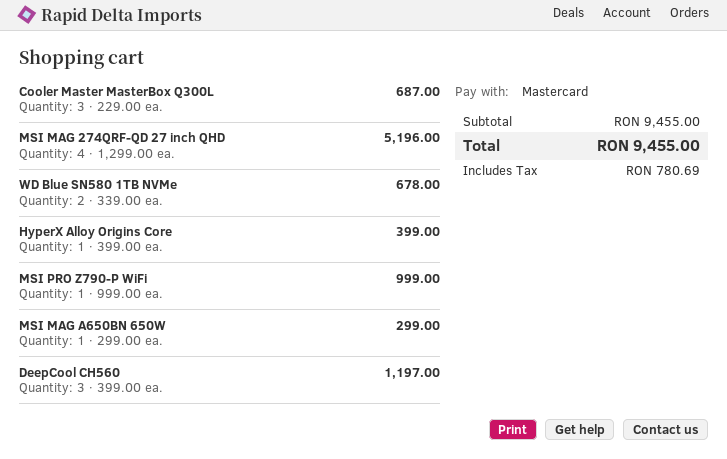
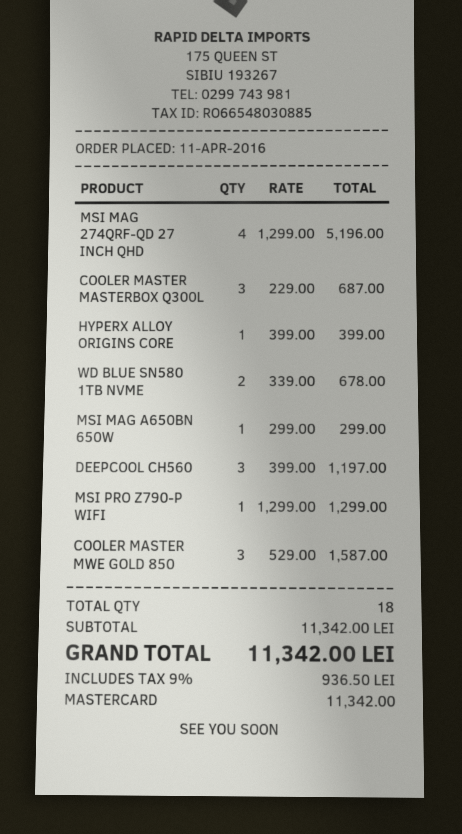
MSI PRO Z790-P WiFi: 1 x 999.00 = 999.00 -> 1 x 1299.00 = 1299.00
COOLER MASTER MWE GOLD 850: none -> 3 x 529.00 = 1587.00
subtotal: 9455.00 -> 11342.00
tax: 780.69 -> 936.50
total: 9455.00 -> 11342.00

